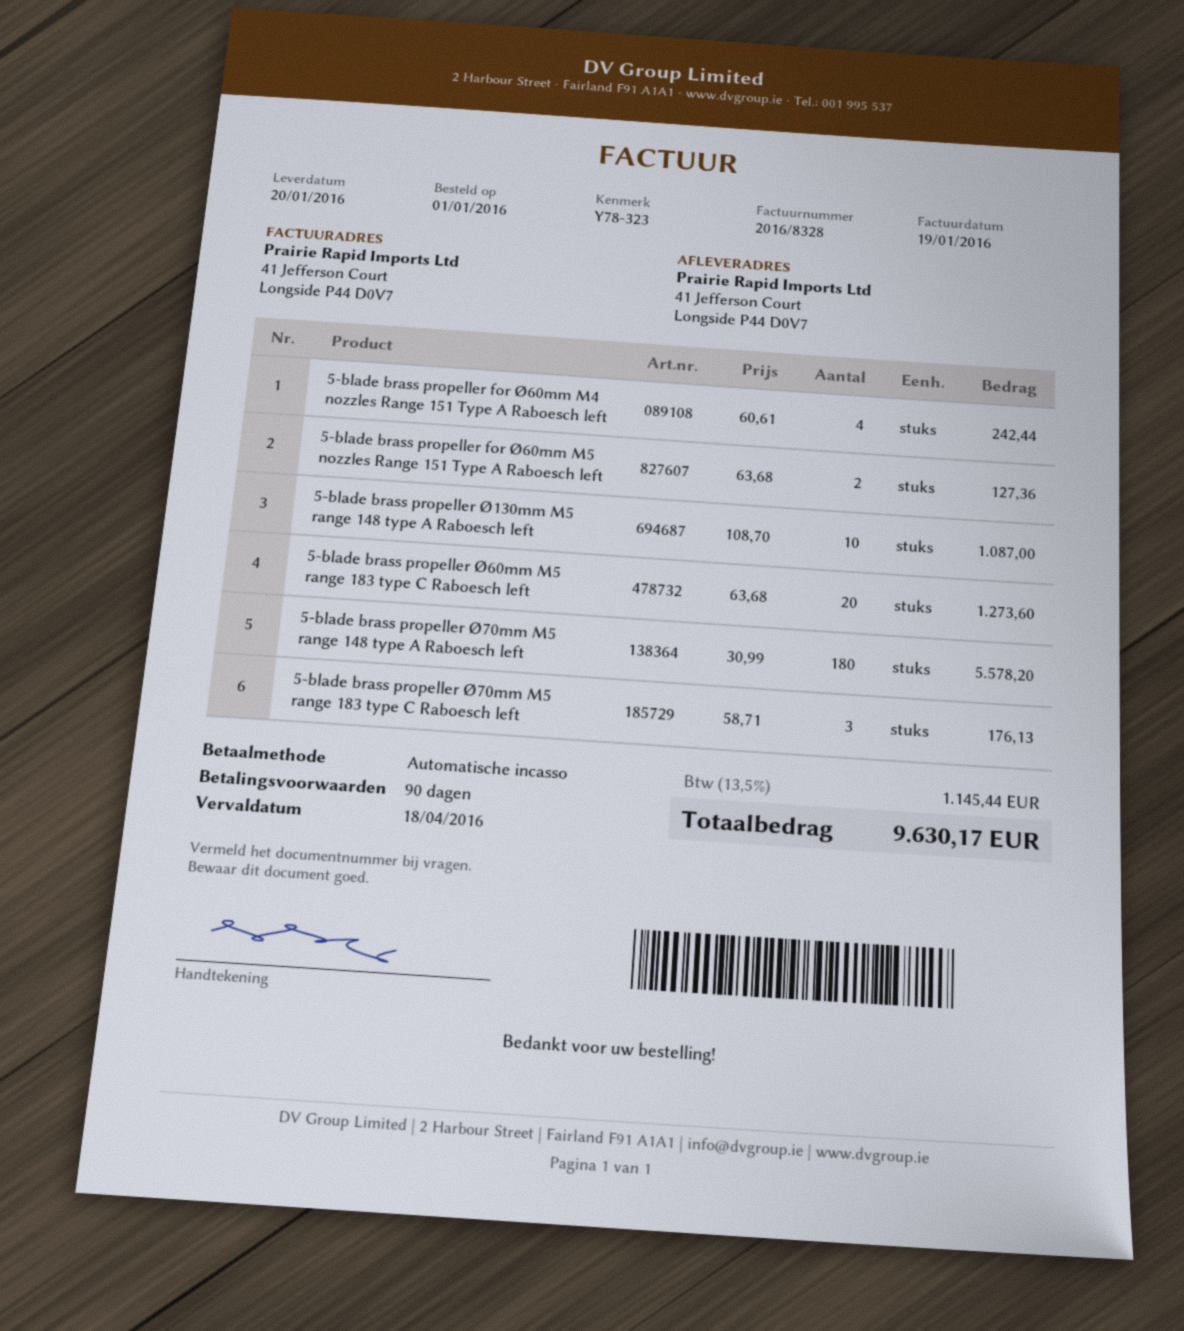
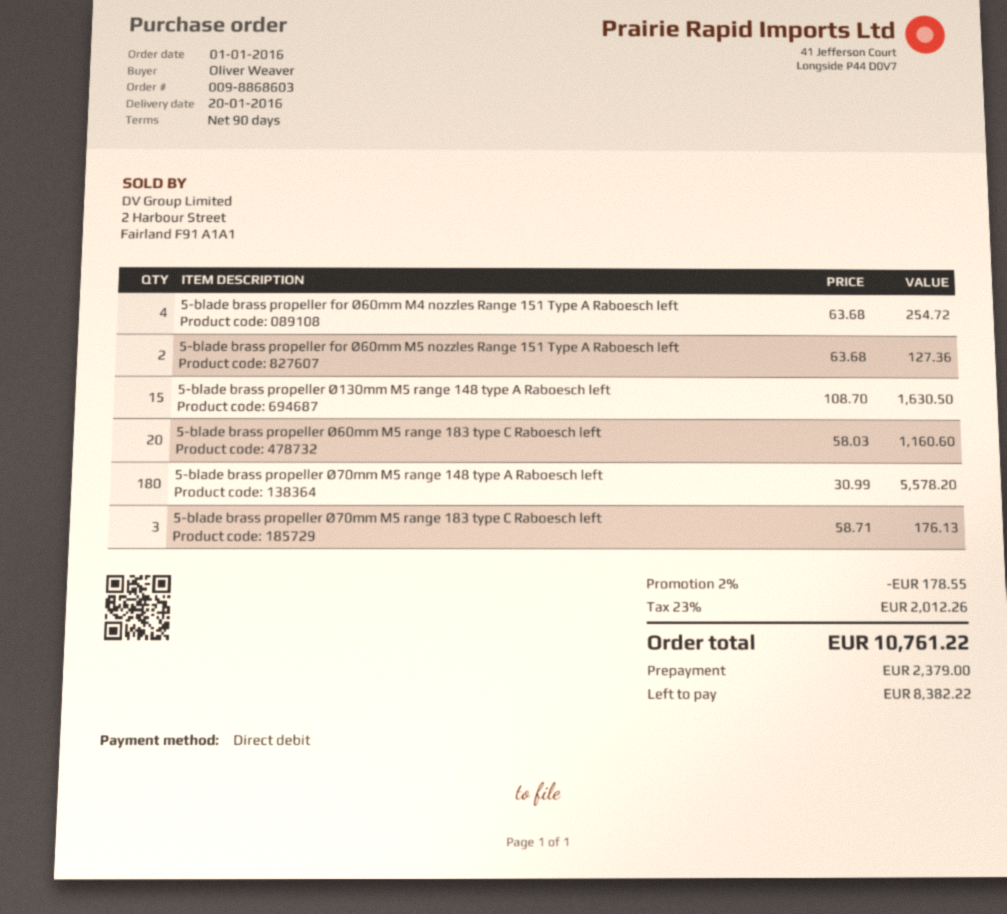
5-blade brass propeller for Ø60mm M4 nozzles Range 151 Type A Raboesch left: 4 x 60.61 = 242.44 -> 4 x 63.68 = 254.72
5-blade brass propeller Ø130mm M5 range 148 type A Raboesch left: 10 x 108.70 = 1087.00 -> 15 x 108.70 = 1630.50
5-blade brass propeller Ø60mm M5 range 183 type C Raboesch left: 20 x 63.68 = 1273.60 -> 20 x 58.03 = 1160.60
discount: none -> 2% = 178.55
tax: 13.5% = 1145.44 -> 23% = 2012.26
total: 9630.17 -> 10761.22

